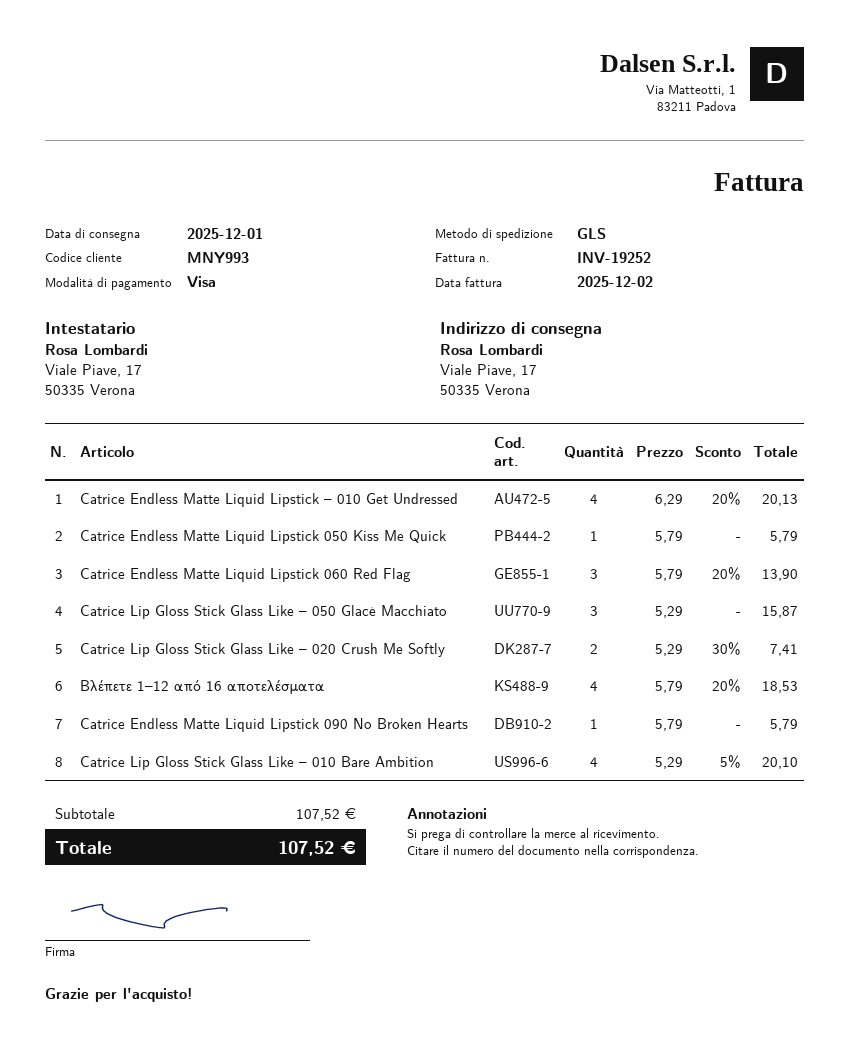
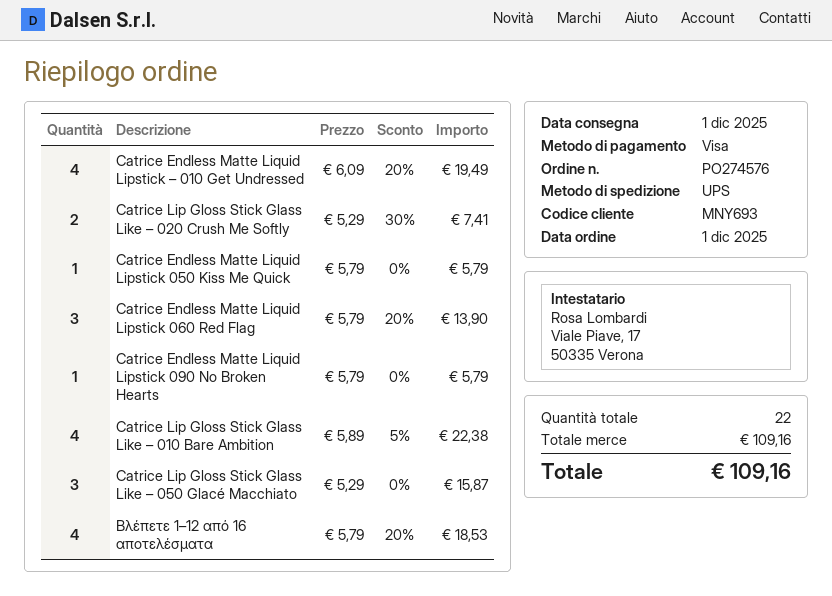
customer number: MNY993 -> MNY693
shipping method: GLS -> UPS
Catrice Endless Matte Liquid Lipstick – 010 Get Undressed: 4 x 6.29 - 20% = 20.13 -> 4 x 6.09 - 20% = 19.49
Catrice Lip Gloss Stick Glass Like – 010 Bare Ambition: 4 x 5.29 - 5% = 20.10 -> 4 x 5.89 - 5% = 22.38
subtotal: 107.52 -> 109.16
total: 107.52 -> 109.16

